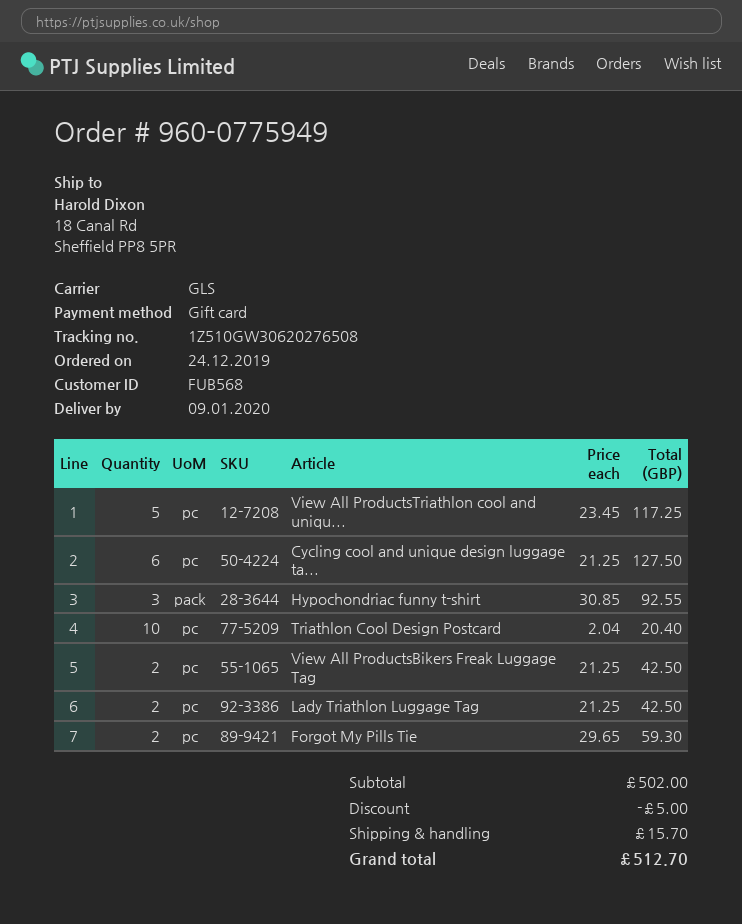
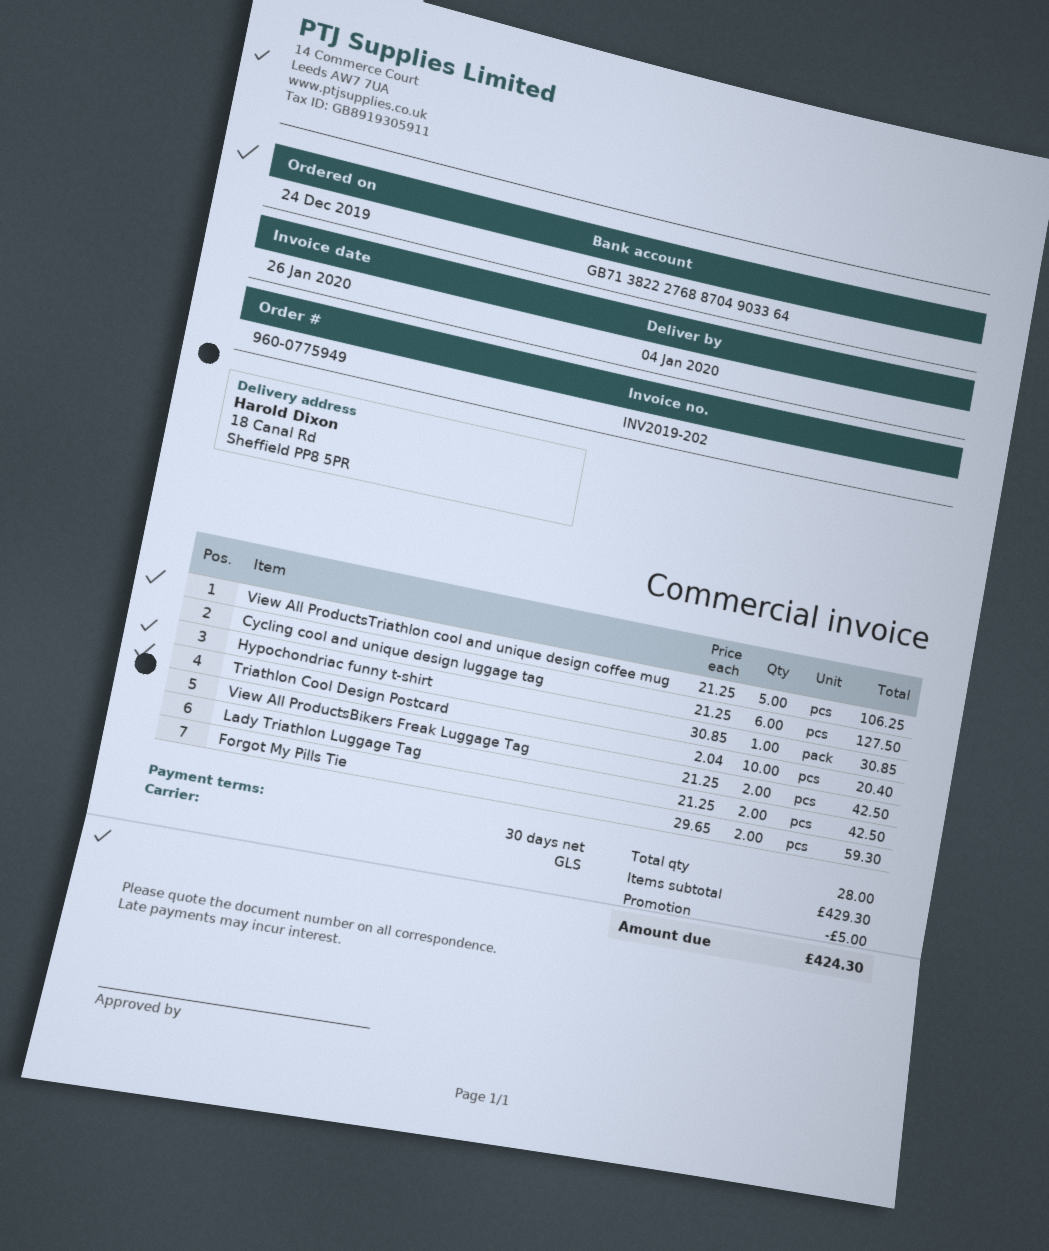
delivery date: 2020-01-09 -> 2020-01-04
View All ProductsTriathlon cool and uniqu...: 5 x 23.45 = 117.25 -> 5 x 21.25 = 106.25
Hypochondriac funny t-shirt: 3 x 30.85 = 92.55 -> 1 x 30.85 = 30.85
subtotal: 502.00 -> 429.30
shipping: 15.70 -> none
total: 512.70 -> 424.30

